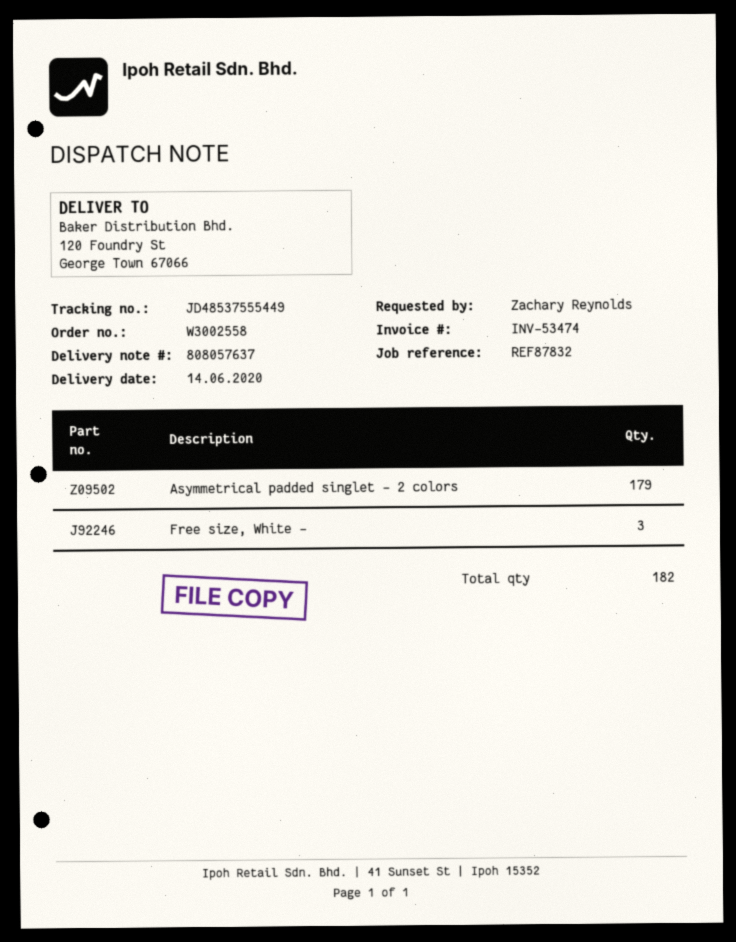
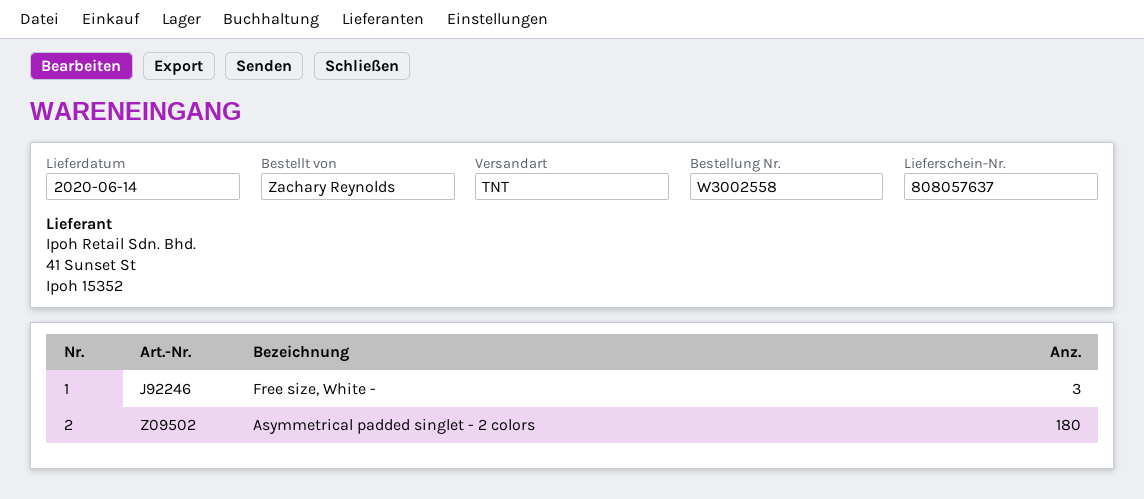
Asymmetrical padded singlet - 2 colors: 179 -> 180

